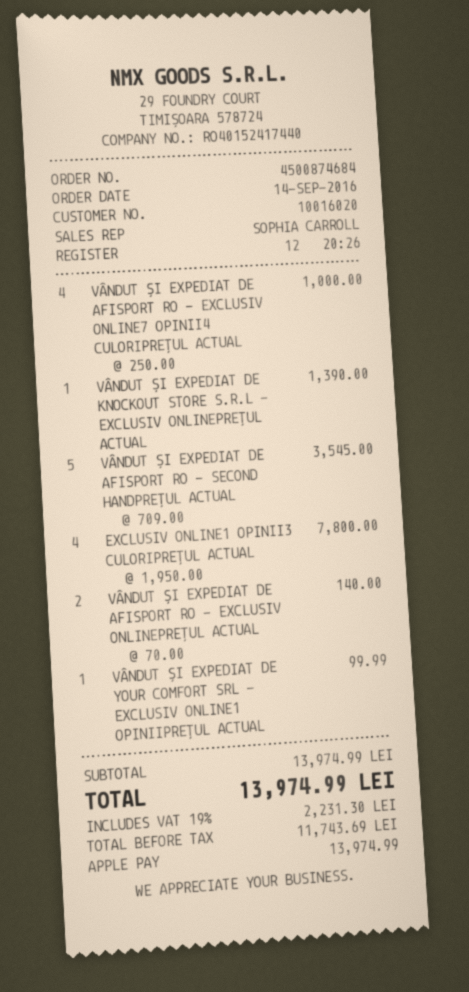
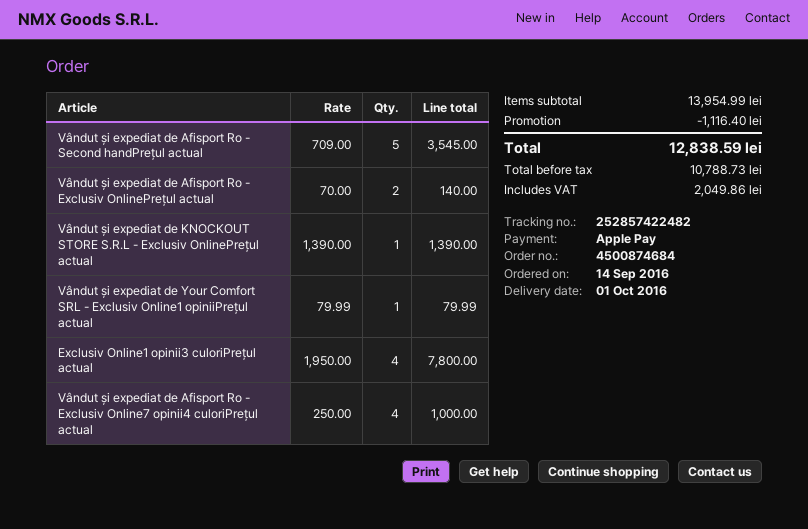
VÂNDUT ȘI EXPEDIAT DE YOUR COMFORT SRL - EXCLUSIV ONLINE1 OPINIIPREȚUL ACTUAL: 1 x 99.99 = 99.99 -> 1 x 79.99 = 79.99
subtotal: 13974.99 -> 13954.99
discount: none -> 1116.40
net: 11743.69 -> 10788.73
tax: 2231.30 -> 2049.86
total: 13974.99 -> 12838.59

